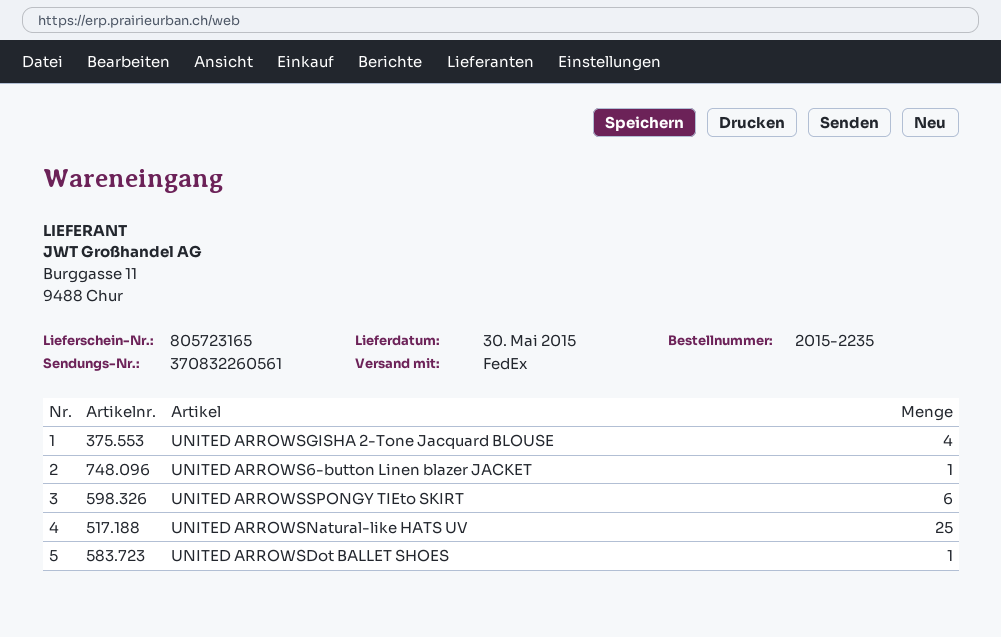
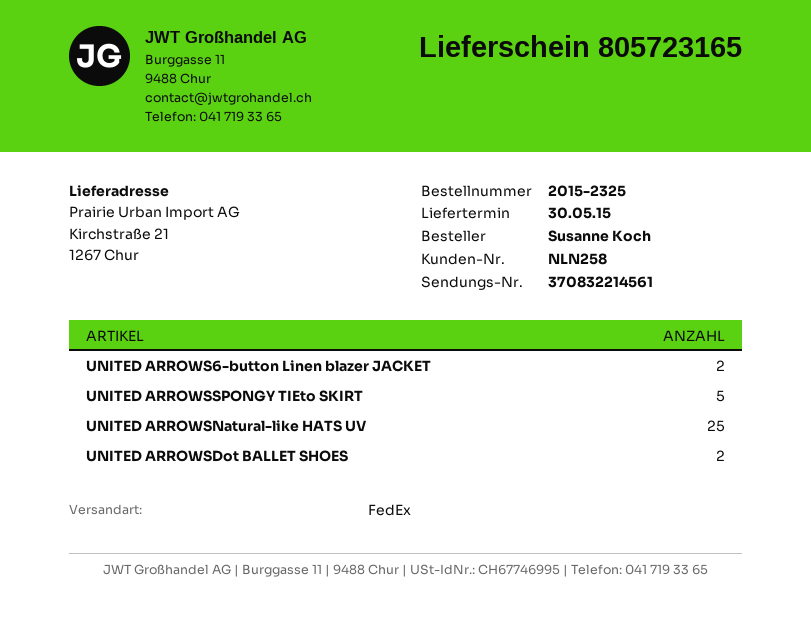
order number: 2015-2235 -> 2015-2325
tracking number: 370832260561 -> 370832214561
UNITED ARROWSGISHA 2-Tone Jacquard BLOUSE: 4 -> none
UNITED ARROWS6-button Linen blazer JACKET: 1 -> 2
UNITED ARROWSSPONGY TIEto SKIRT: 6 -> 5
UNITED ARROWSDot BALLET SHOES: 1 -> 2

